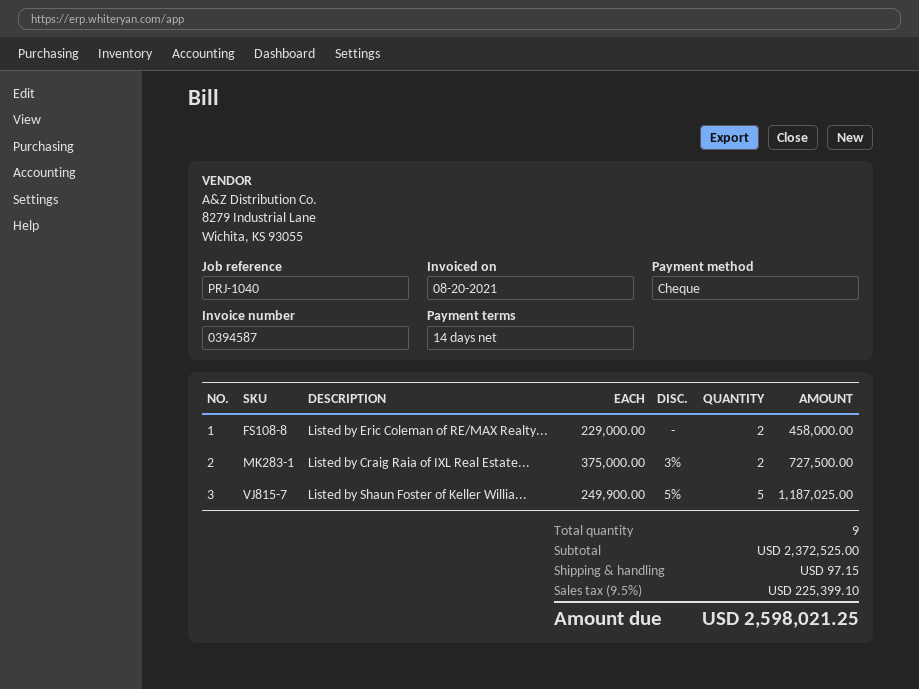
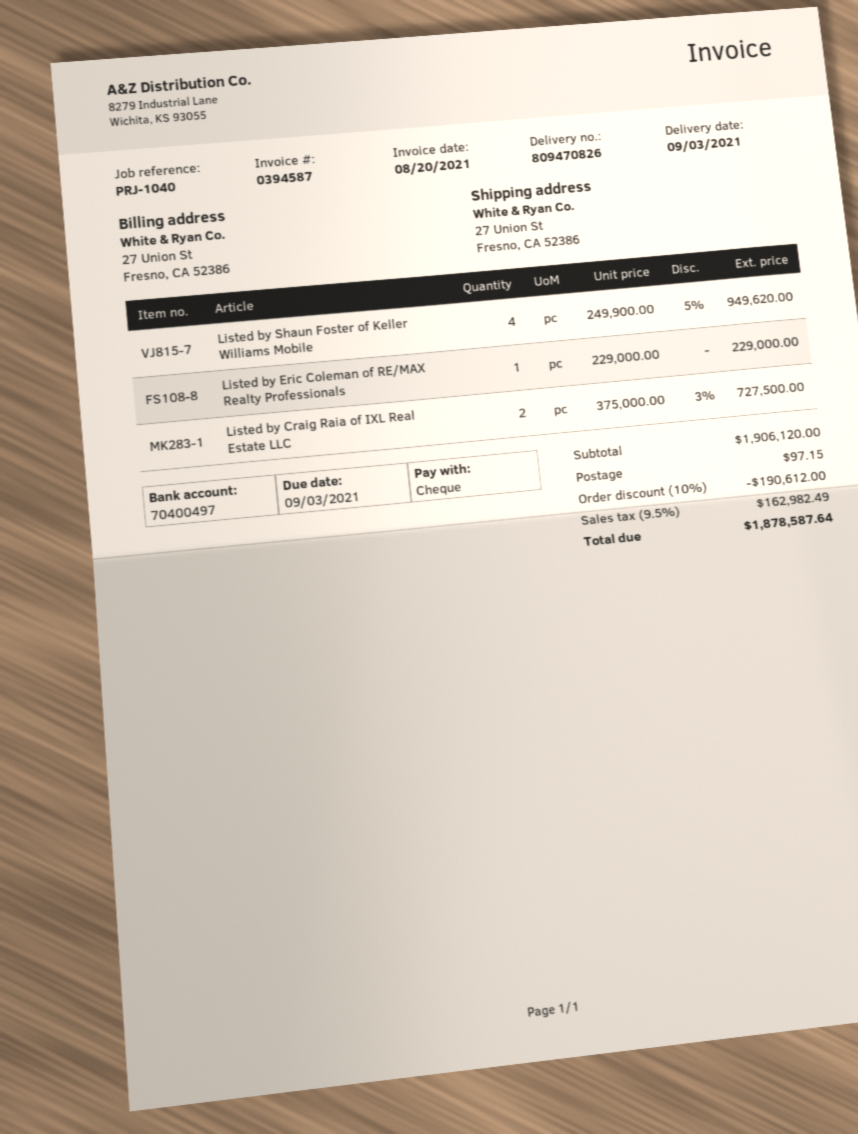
Listed by Eric Coleman of RE/MAX Realty...: 2 x 229000.00 = 458000.00 -> 1 x 229000.00 = 229000.00
Listed by Shaun Foster of Keller Willia...: 5 x 249900.00 - 5% = 1187025.00 -> 4 x 249900.00 - 5% = 949620.00
subtotal: 2372525.00 -> 1906120.00
discount: none -> 10% = 190612.00
tax: 9.5% = 225399.10 -> 9.5% = 162982.49
total: 2598021.25 -> 1878587.64

